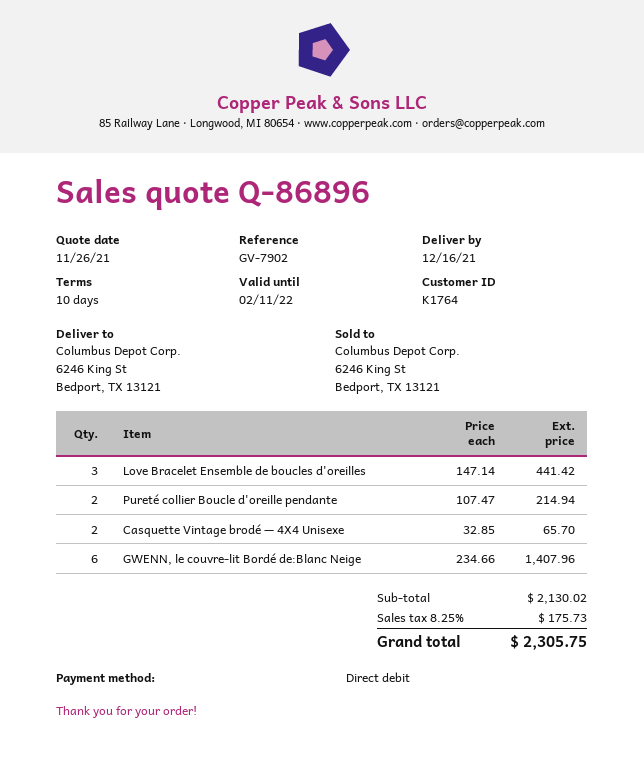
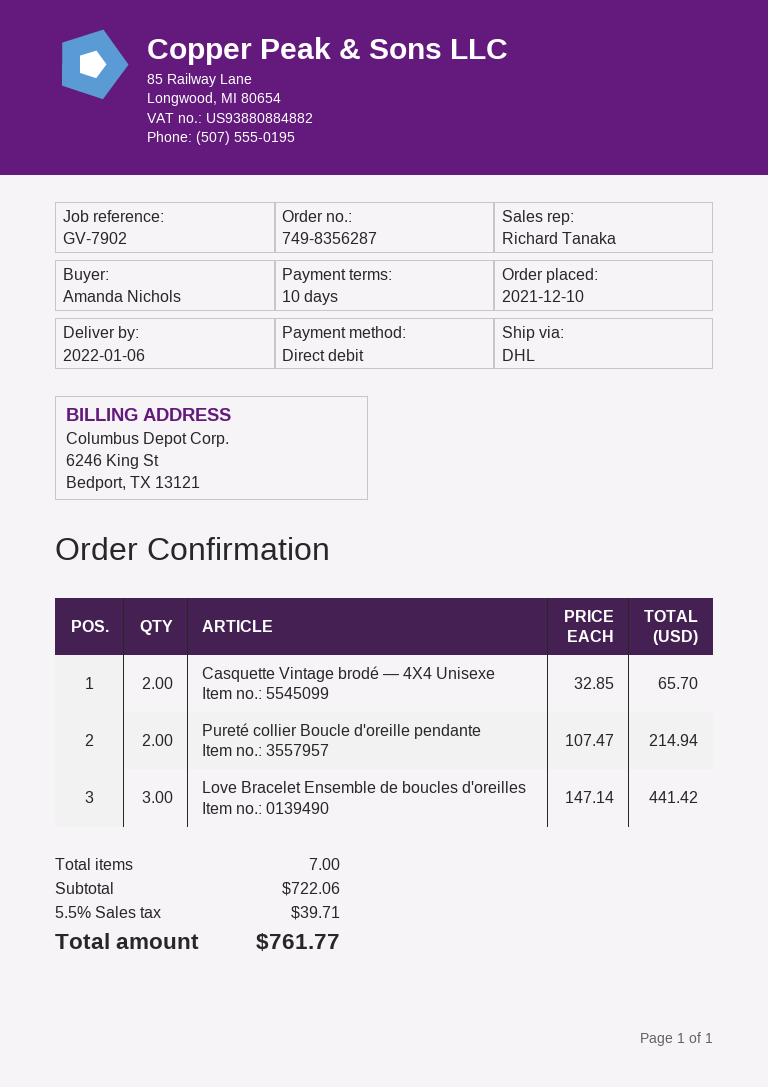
delivery date: 2021-12-16 -> 2022-01-06
GWENN, le couvre-lit Bordé de:Blanc Neige: 6 x 234.66 = 1407.96 -> none
subtotal: 2130.02 -> 722.06
tax: 8.25% = 175.73 -> 5.5% = 39.71
total: 2305.75 -> 761.77

